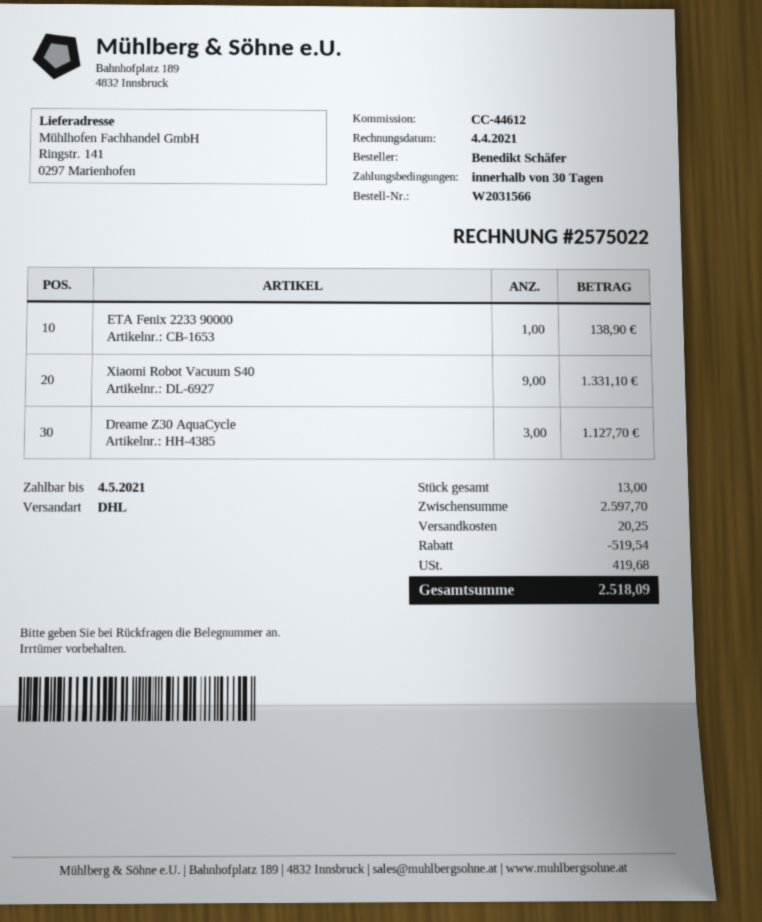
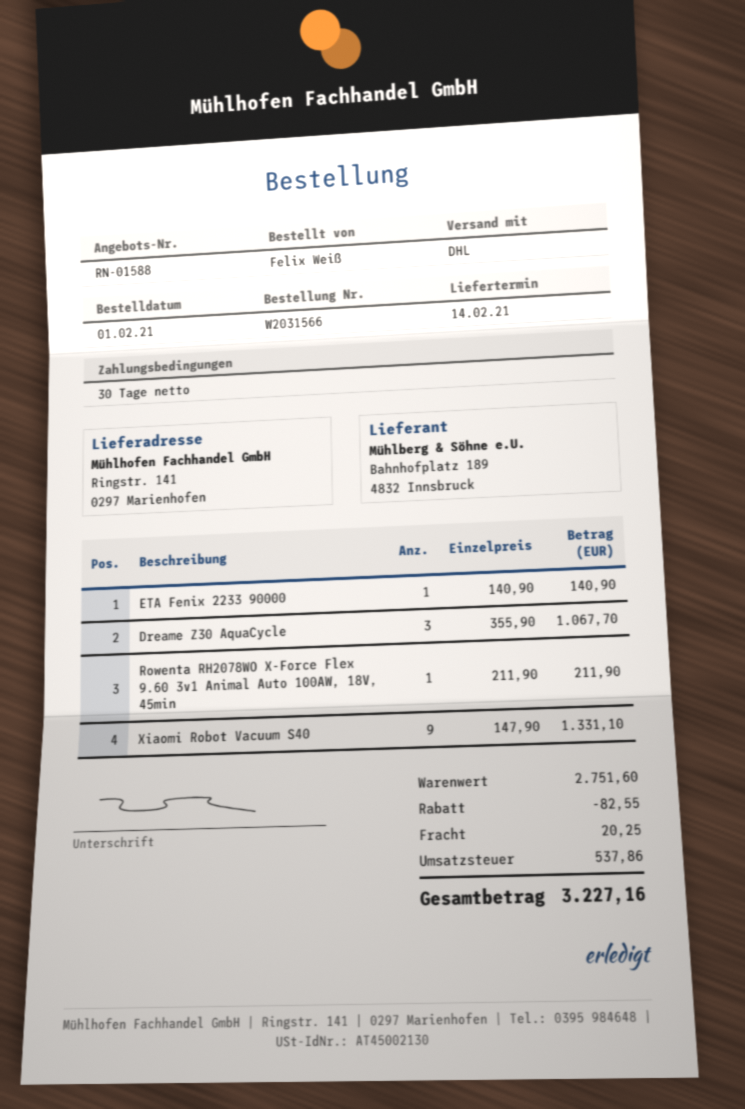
ordered by: Benedikt Schäfer -> Felix Weiß
ETA Fenix 2233 90000: 1 for 138.90 -> 1 for 140.90
Dreame Z30 AquaCycle: 3 for 1127.70 -> 3 for 1067.70
Rowenta RH2078WO X-Force Flex 9.60 3v1 Animal Auto 100AW, 18V, 45min: none -> 1 for 211.90
subtotal: 2597.70 -> 2751.60
discount: 519.54 -> 82.55
tax: 419.68 -> 537.86
total: 2518.09 -> 3227.16

